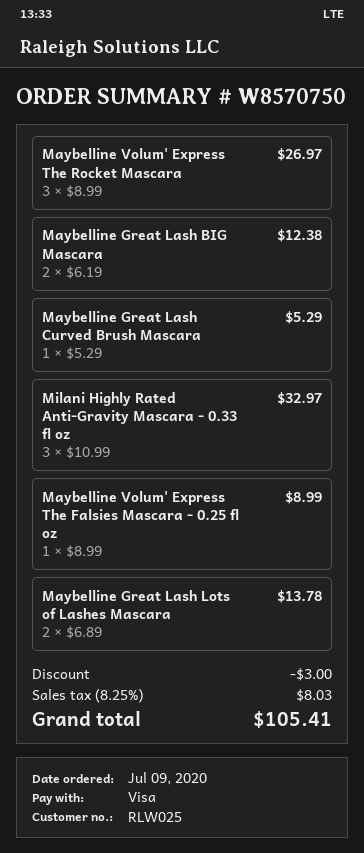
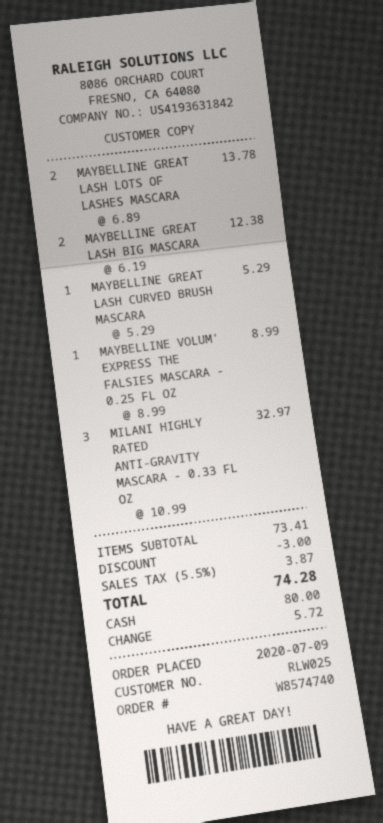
order number: W8570750 -> W8574740
payment method: Visa -> cash
Maybelline Volum' Express The Rocket Mascara: 3 x 8.99 = 26.97 -> none
tax: 8.25% = 8.03 -> 5.5% = 3.87
total: 105.41 -> 74.28

